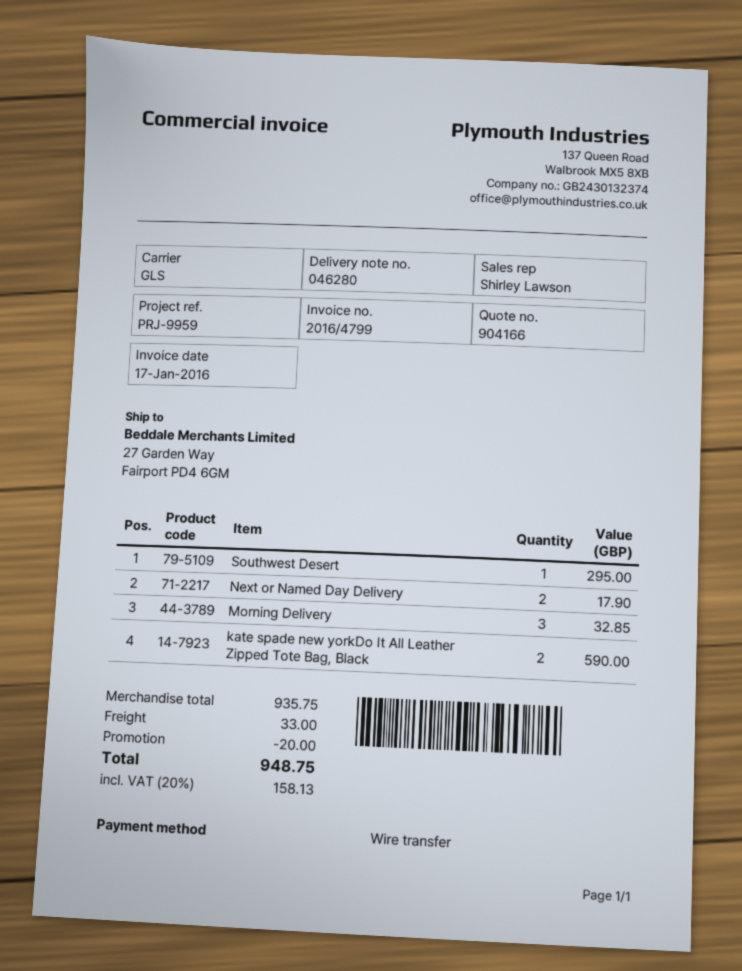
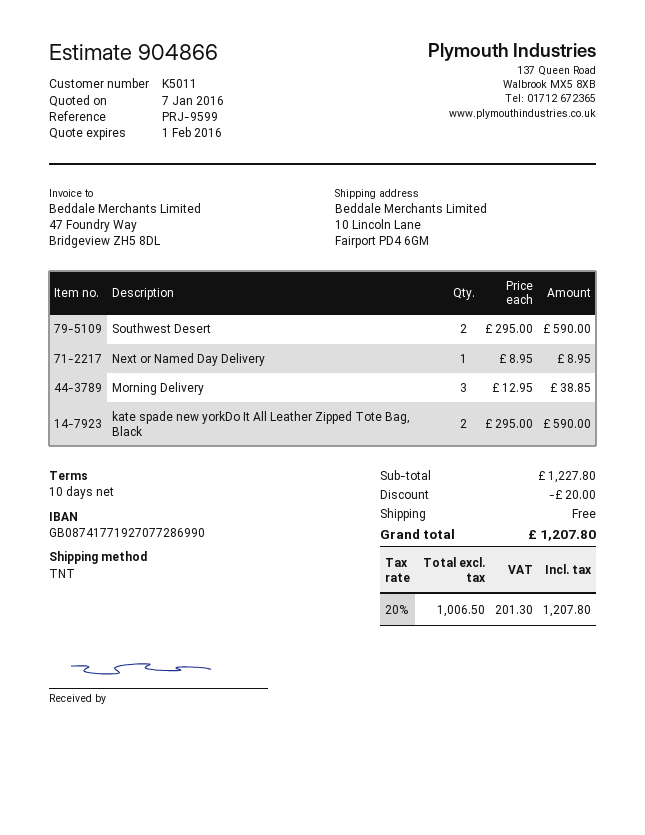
quote number: 904166 -> 904866
reference: PRJ-9959 -> PRJ-9599
shipping method: GLS -> TNT
ship to: 27 Garden Way, Fairport PD4 6GM -> 10 Lincoln Lane, Fairport PD4 6GM
Southwest Desert: 1 for 295.00 -> 2 for 590.00
Next or Named Day Delivery: 2 for 17.90 -> 1 for 8.95
Morning Delivery: 3 for 32.85 -> 3 for 38.85
subtotal: 935.75 -> 1227.80
shipping: 33.00 -> 0.00
tax: 20% = 158.13 -> 20% = 201.30
total: 948.75 -> 1207.80

